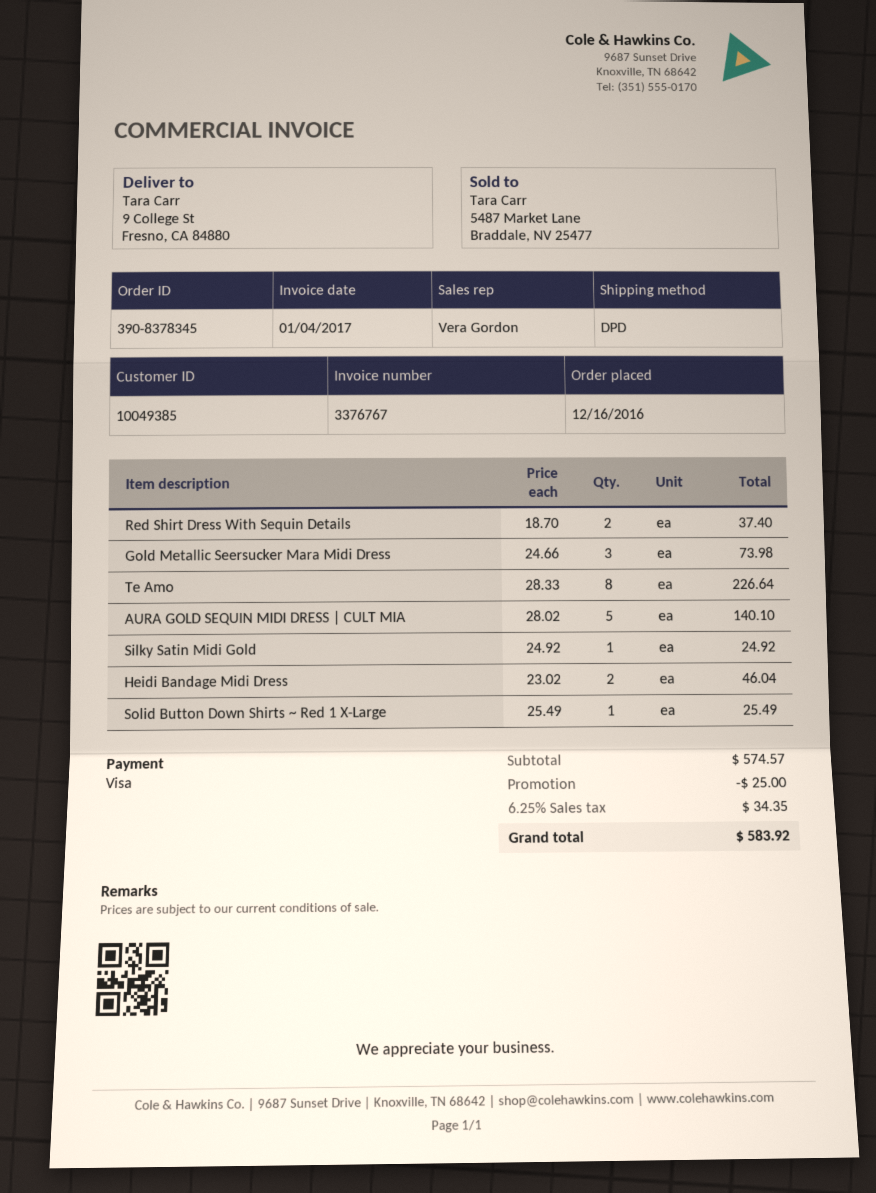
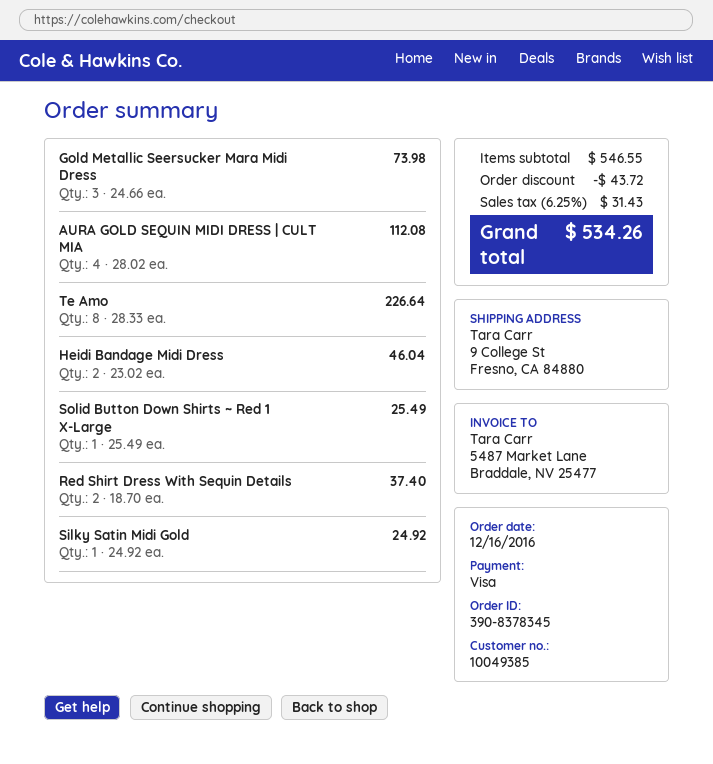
AURA GOLD SEQUIN MIDI DRESS | CULT MIA: 5 x 28.02 = 140.10 -> 4 x 28.02 = 112.08
subtotal: 574.57 -> 546.55
discount: 25.00 -> 43.72
tax: 6.25% = 34.35 -> 6.25% = 31.43
total: 583.92 -> 534.26

